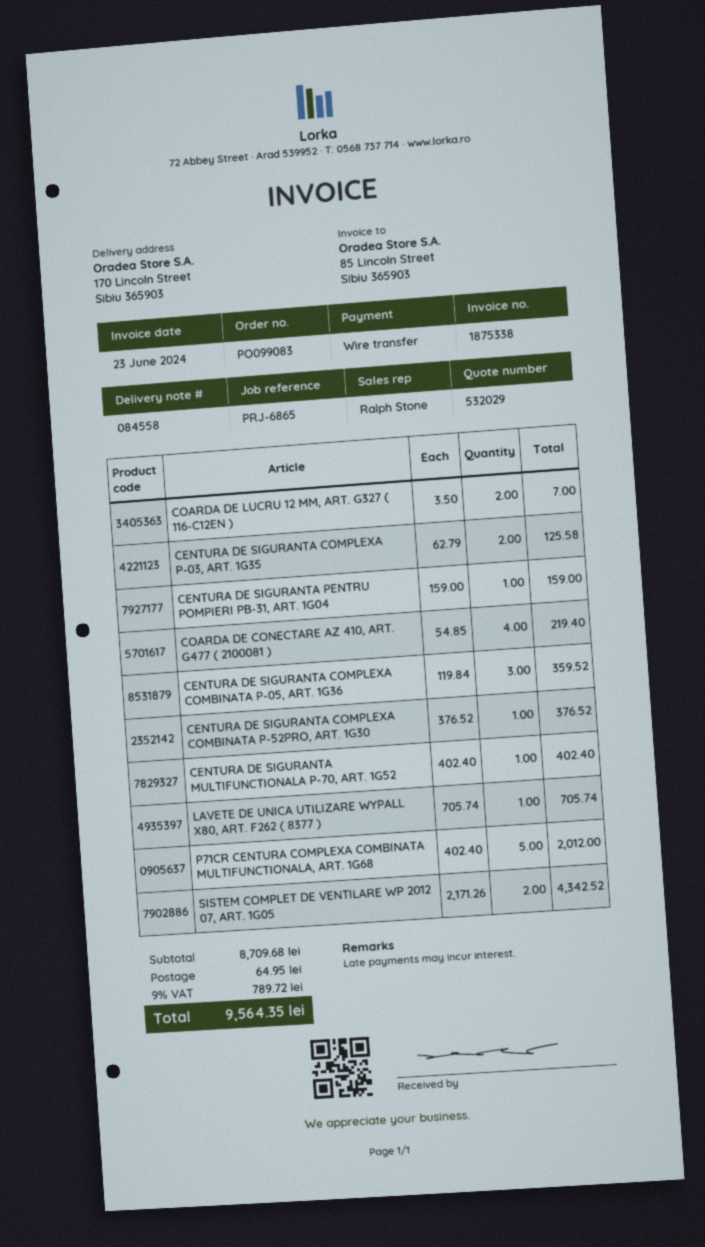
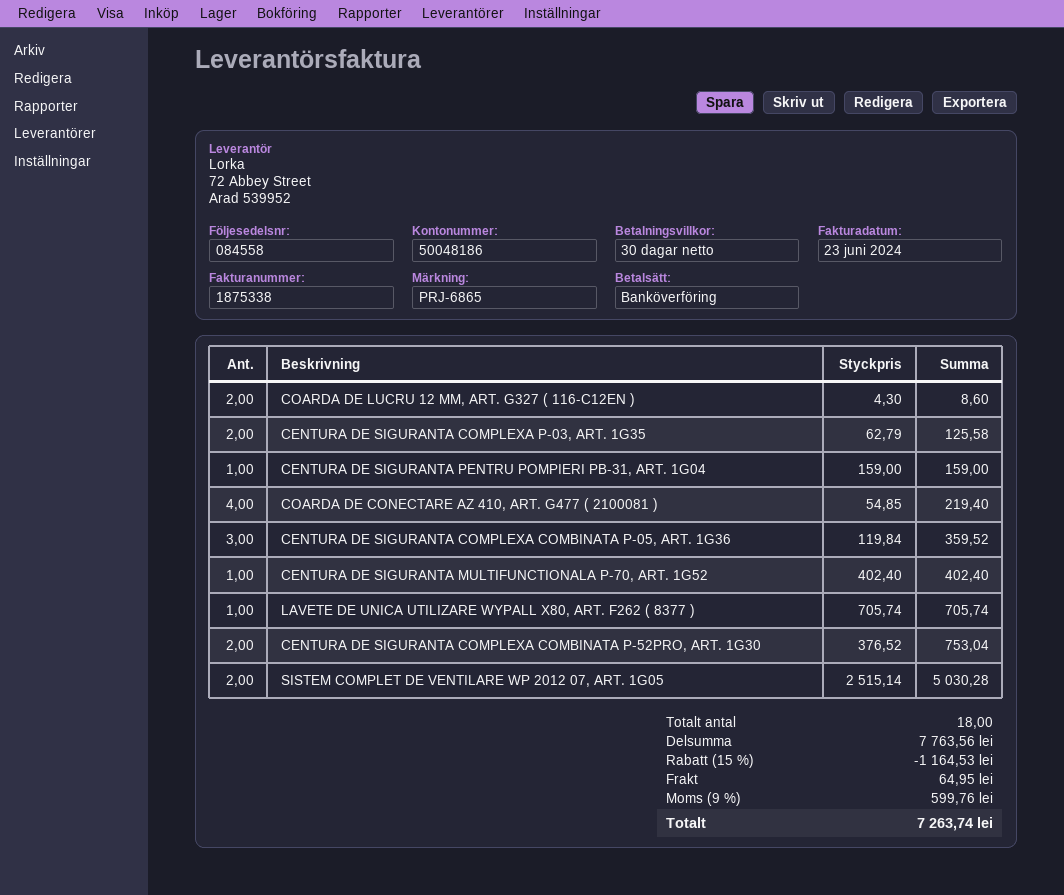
COARDA DE LUCRU 12 MM, ART. G327 ( 116-C12EN ): 2 x 3.50 = 7.00 -> 2 x 4.30 = 8.60
CENTURA DE SIGURANTA COMPLEXA COMBINATA P-52PRO, ART. 1G30: 1 x 376.52 = 376.52 -> 2 x 376.52 = 753.04
P71CR CENTURA COMPLEXA COMBINATA MULTIFUNCTIONALA, ART. 1G68: 5 x 402.40 = 2012.00 -> none
SISTEM COMPLET DE VENTILARE WP 2012 07, ART. 1G05: 2 x 2171.26 = 4342.52 -> 2 x 2515.14 = 5030.28
subtotal: 8709.68 -> 7763.56
discount: none -> 15% = 1164.53
tax: 9% = 789.72 -> 9% = 599.76
total: 9564.35 -> 7263.74

